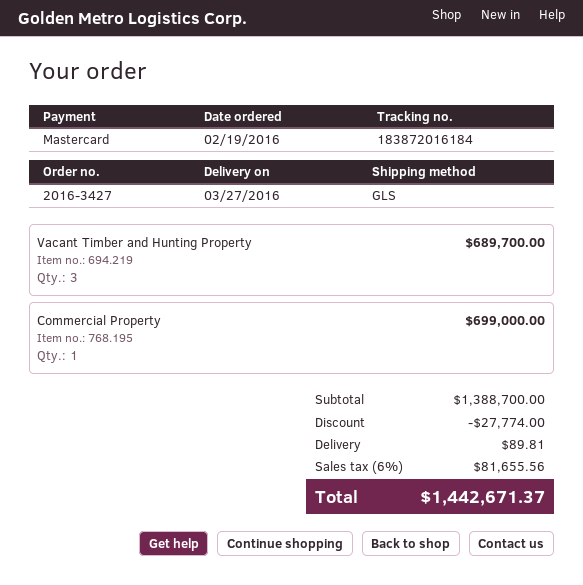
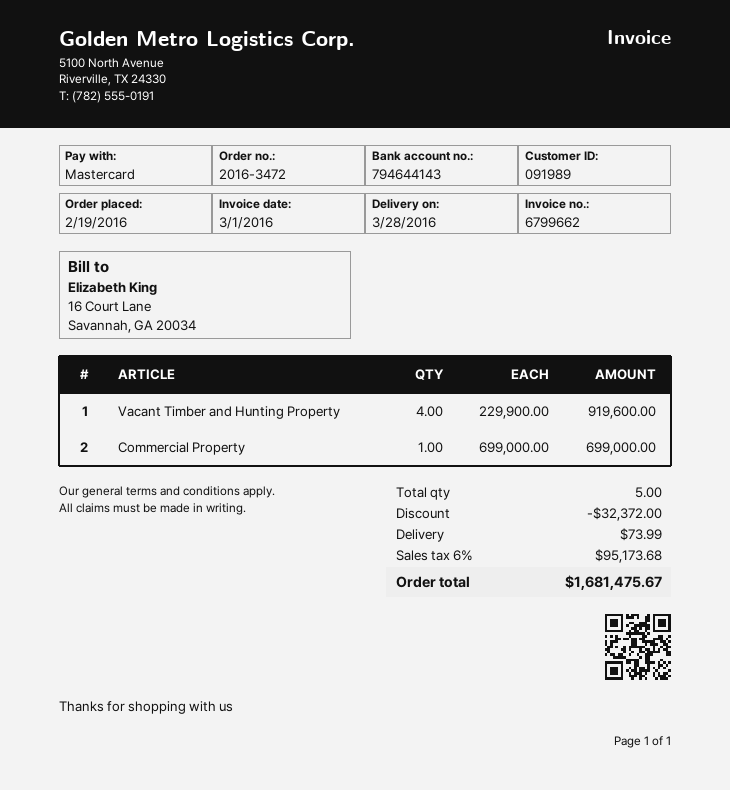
order number: 2016-3427 -> 2016-3472
delivery date: 2016-03-27 -> 2016-03-28
Vacant Timber and Hunting Property: 3 for 689700.00 -> 4 for 919600.00
discount: 27774.00 -> 32372.00
shipping: 89.81 -> 73.99
tax: 6% = 81655.56 -> 6% = 95173.68
total: 1442671.37 -> 1681475.67

